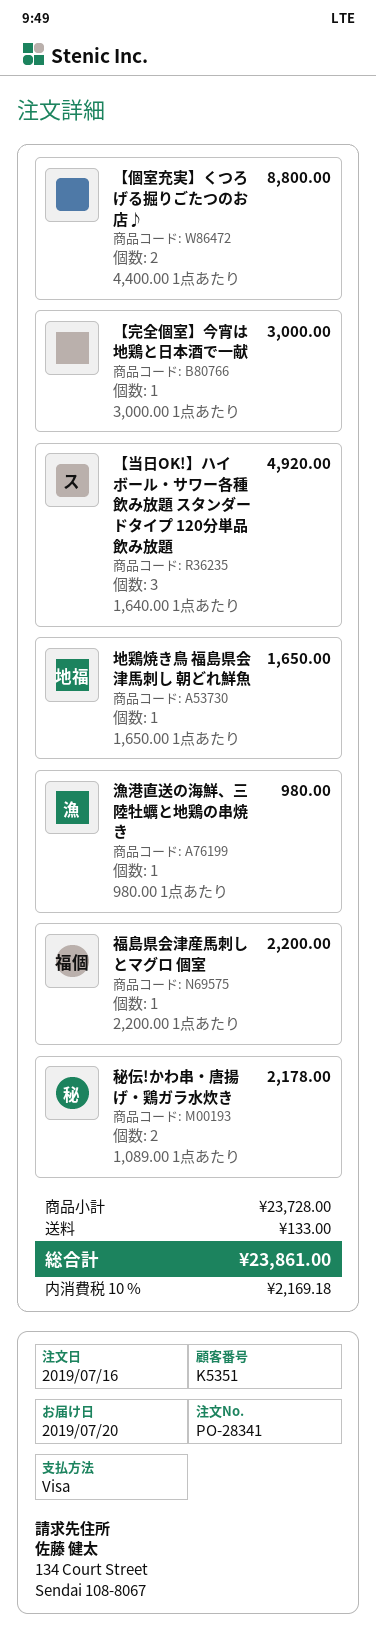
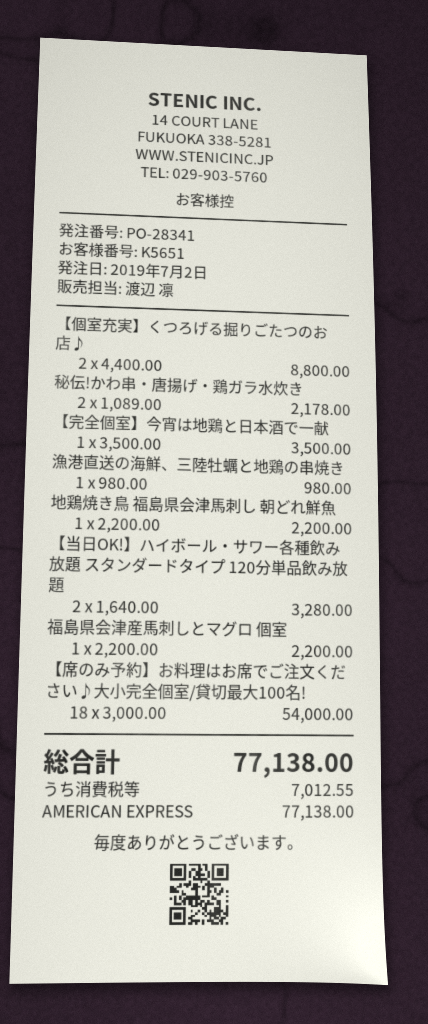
order date: 2019-07-16 -> 2019-07-02
customer number: K5351 -> K5651
payment method: Visa -> American Express
【完全個室】今宵は地鶏と日本酒で一献: 1 x 3000.00 = 3000.00 -> 1 x 3500.00 = 3500.00
【当日OK!】ハイボール・サワー各種飲み放題 スタンダードタイプ 120分単品飲み放題: 3 x 1640.00 = 4920.00 -> 2 x 1640.00 = 3280.00
地鶏焼き鳥 福島県会津馬刺し 朝どれ鮮魚: 1 x 1650.00 = 1650.00 -> 1 x 2200.00 = 2200.00
【席のみ予約】お料理はお席でご注文ください♪大小完全個室/貸切最大100名!: none -> 18 x 3000.00 = 54000.00
shipping: 133.00 -> none
tax: 2169.18 -> 7012.55
total: 23861.00 -> 77138.00

